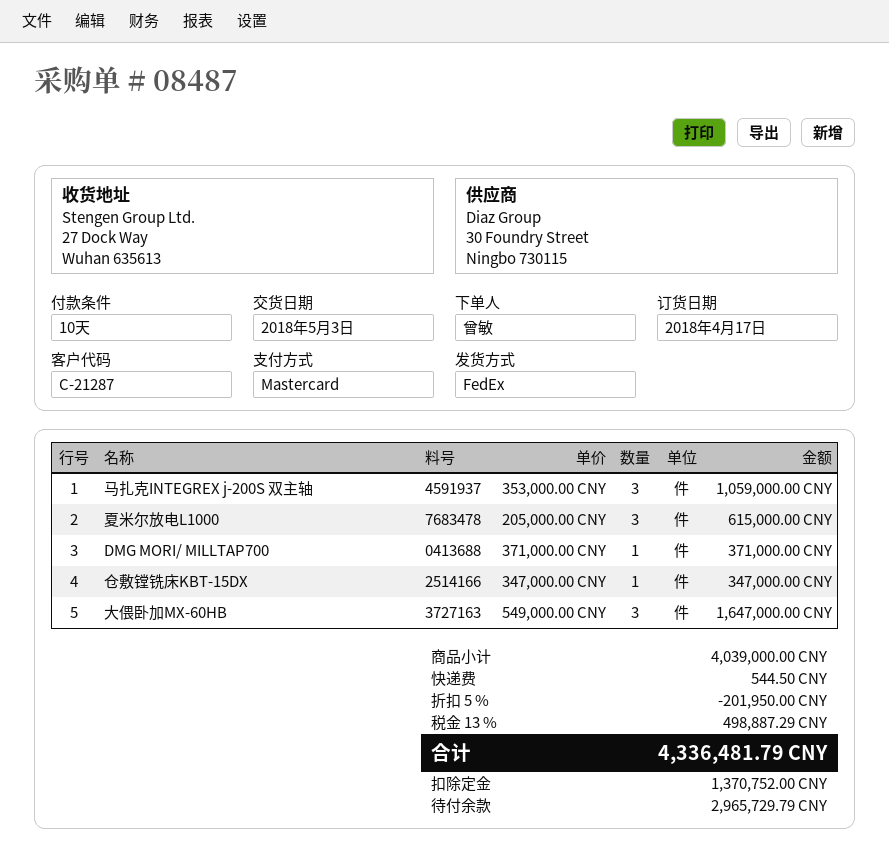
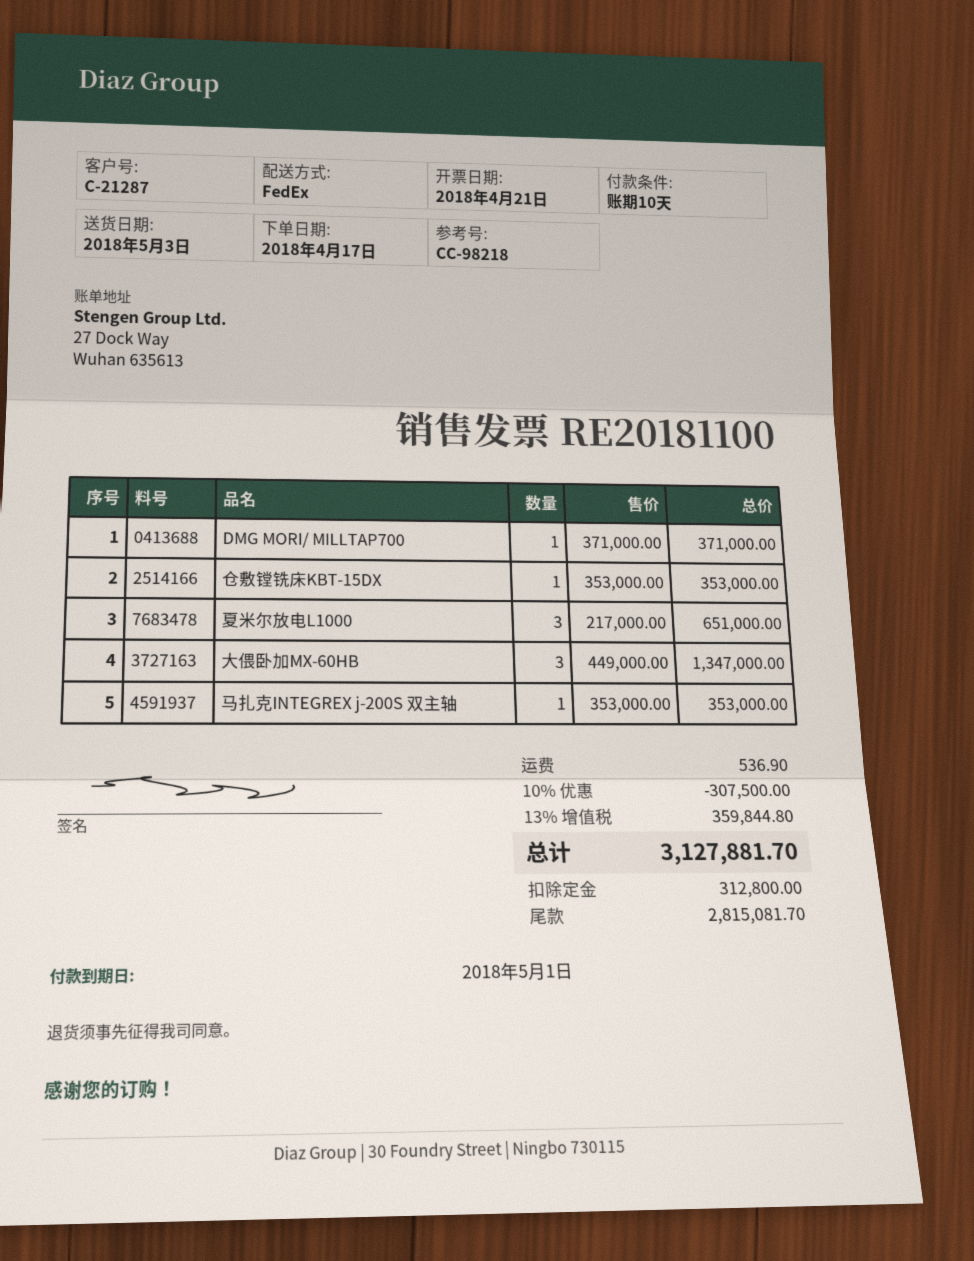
马扎克INTEGREX j-200S 双主轴: 3 x 353000.00 = 1059000.00 -> 1 x 353000.00 = 353000.00
夏米尔放电L1000: 3 x 205000.00 = 615000.00 -> 3 x 217000.00 = 651000.00
仓敷镗铣床KBT-15DX: 1 x 347000.00 = 347000.00 -> 1 x 353000.00 = 353000.00
大偎卧加MX-60HB: 3 x 549000.00 = 1647000.00 -> 3 x 449000.00 = 1347000.00
discount: 5% = 201950.00 -> 10% = 307500.00
shipping: 544.50 -> 536.90
tax: 13% = 498887.29 -> 13% = 359844.80
total: 4336481.79 -> 3127881.70
deposit: 1370752.00 -> 312800.00
balance: 2965729.79 -> 2815081.70

